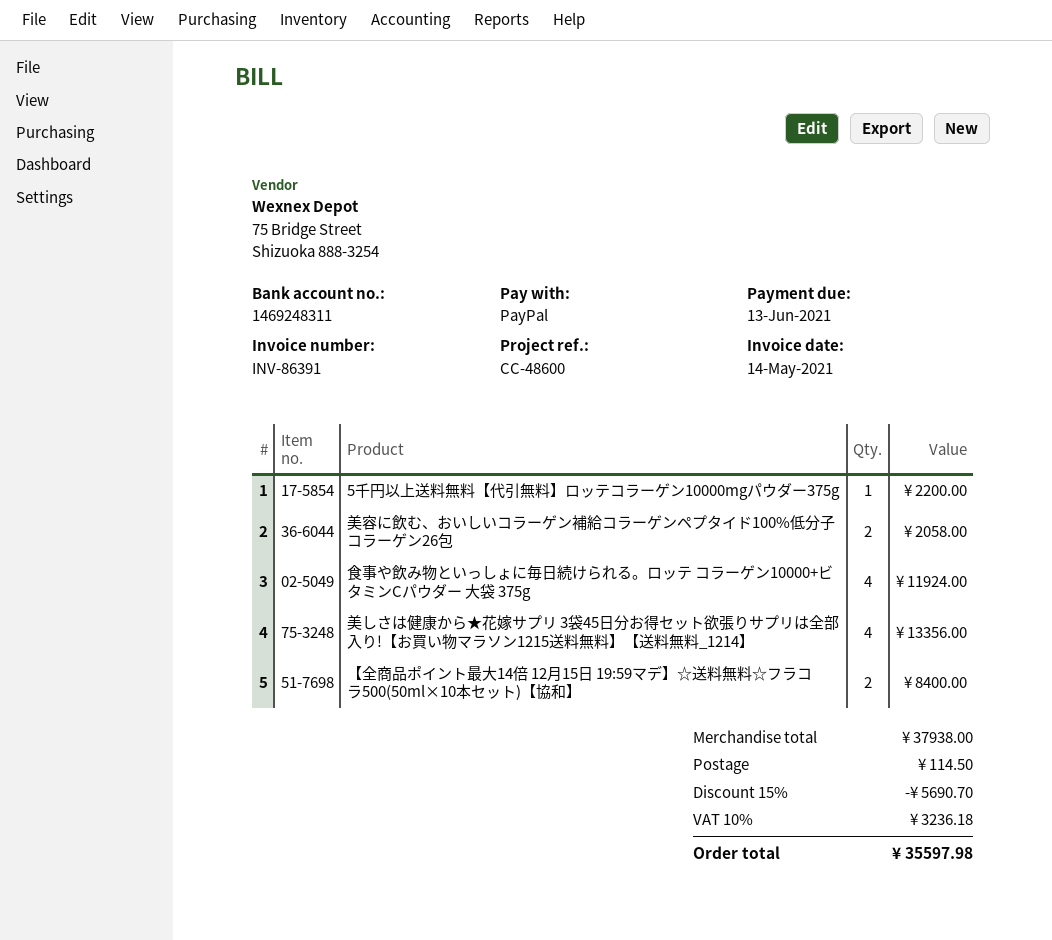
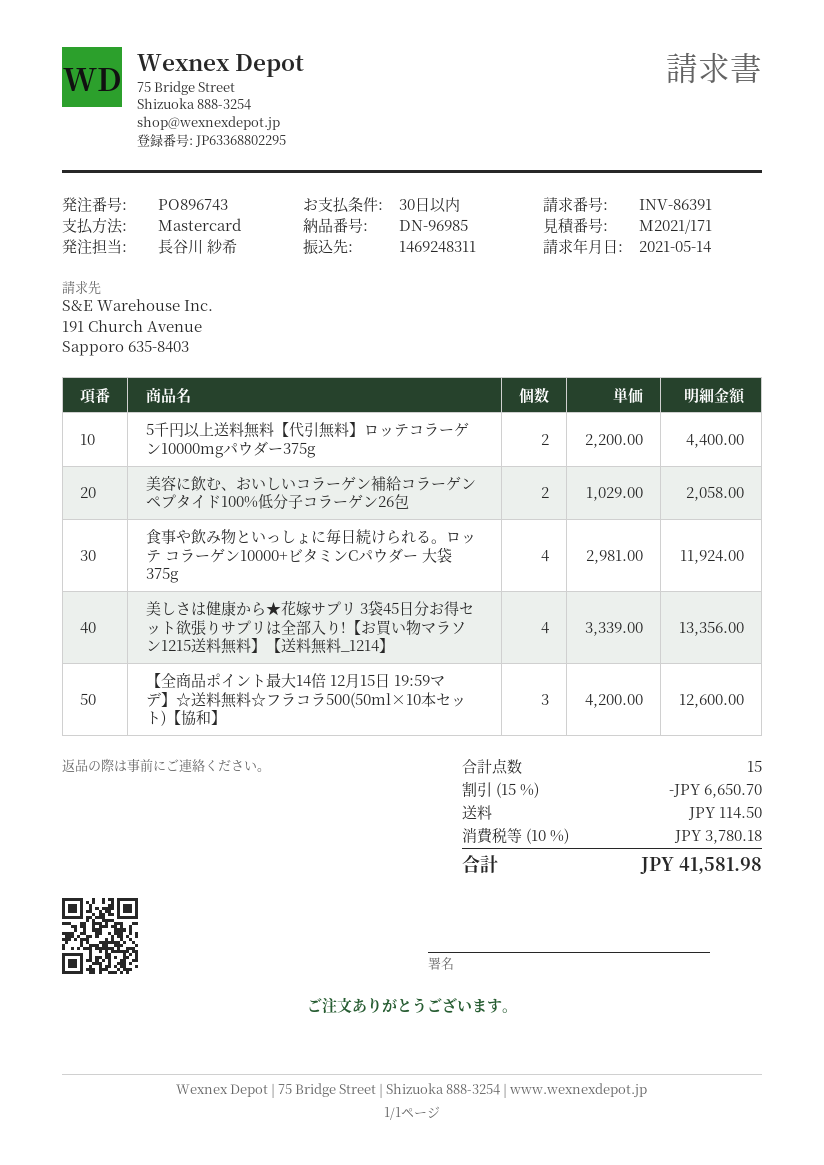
payment method: PayPal -> Mastercard
5千円以上送料無料【代引無料】ロッテコラーゲン10000mgパウダー375g: 1 for 2200.00 -> 2 for 4400.00
【全商品ポイント最大14倍 12月15日 19:59マデ】☆送料無料☆フラコラ500(50ml×10本セット)【協和】: 2 for 8400.00 -> 3 for 12600.00
discount: 15% = 5690.70 -> 15% = 6650.70
tax: 10% = 3236.18 -> 10% = 3780.18
total: 35597.98 -> 41581.98

